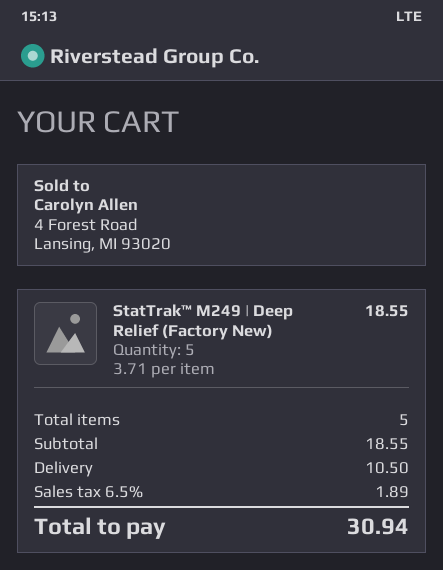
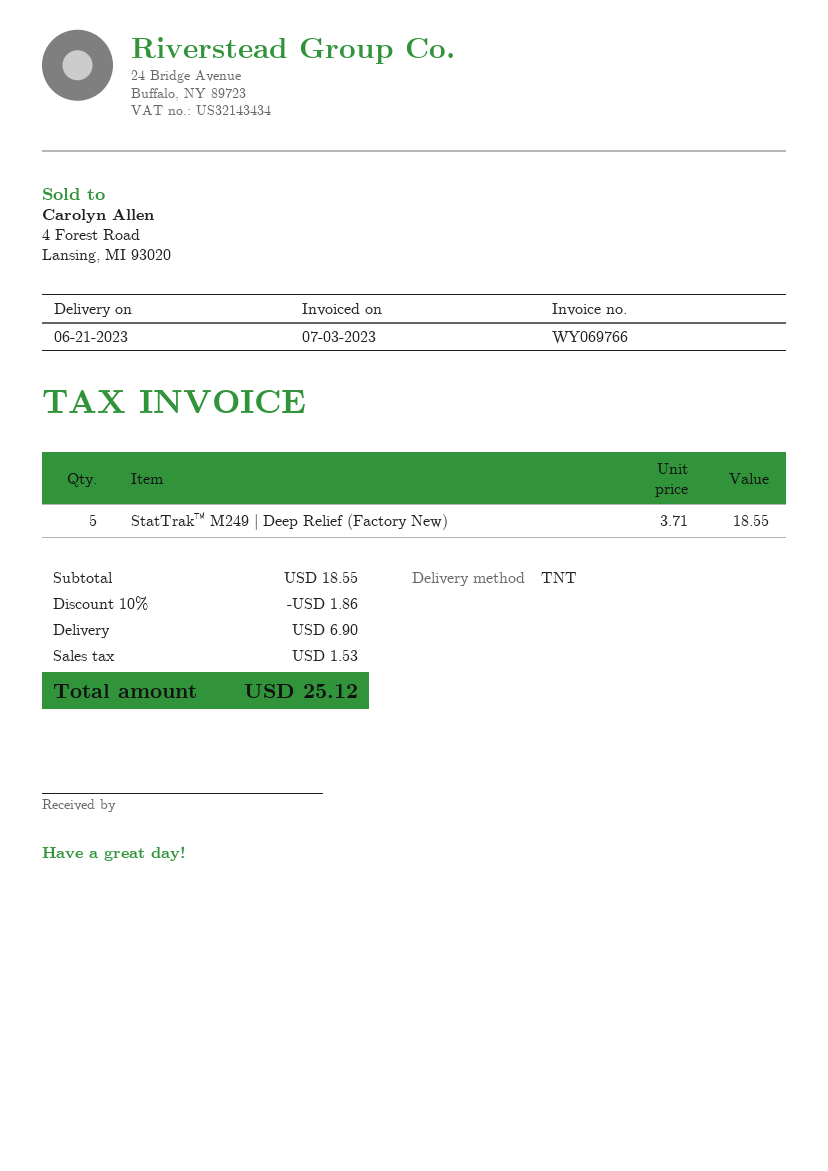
discount: none -> 10% = 1.86
shipping: 10.50 -> 6.90
tax: 1.89 -> 1.53
total: 30.94 -> 25.12

